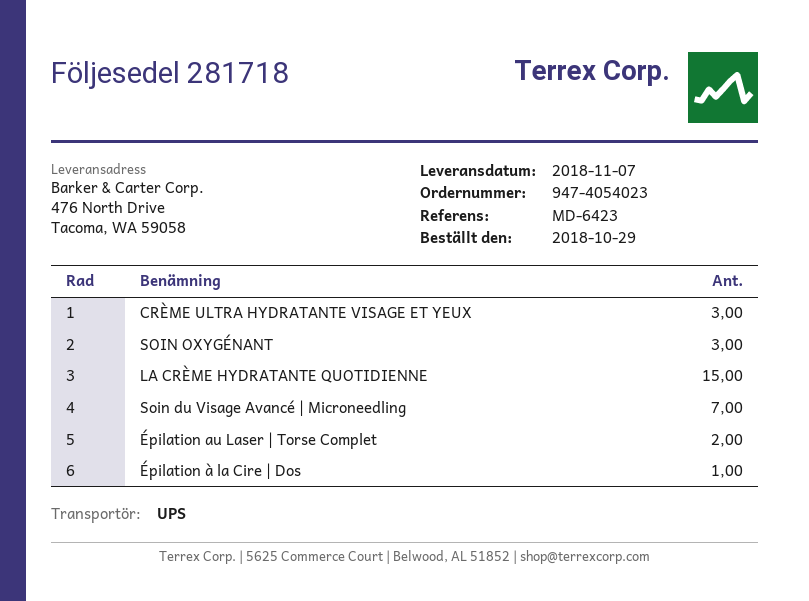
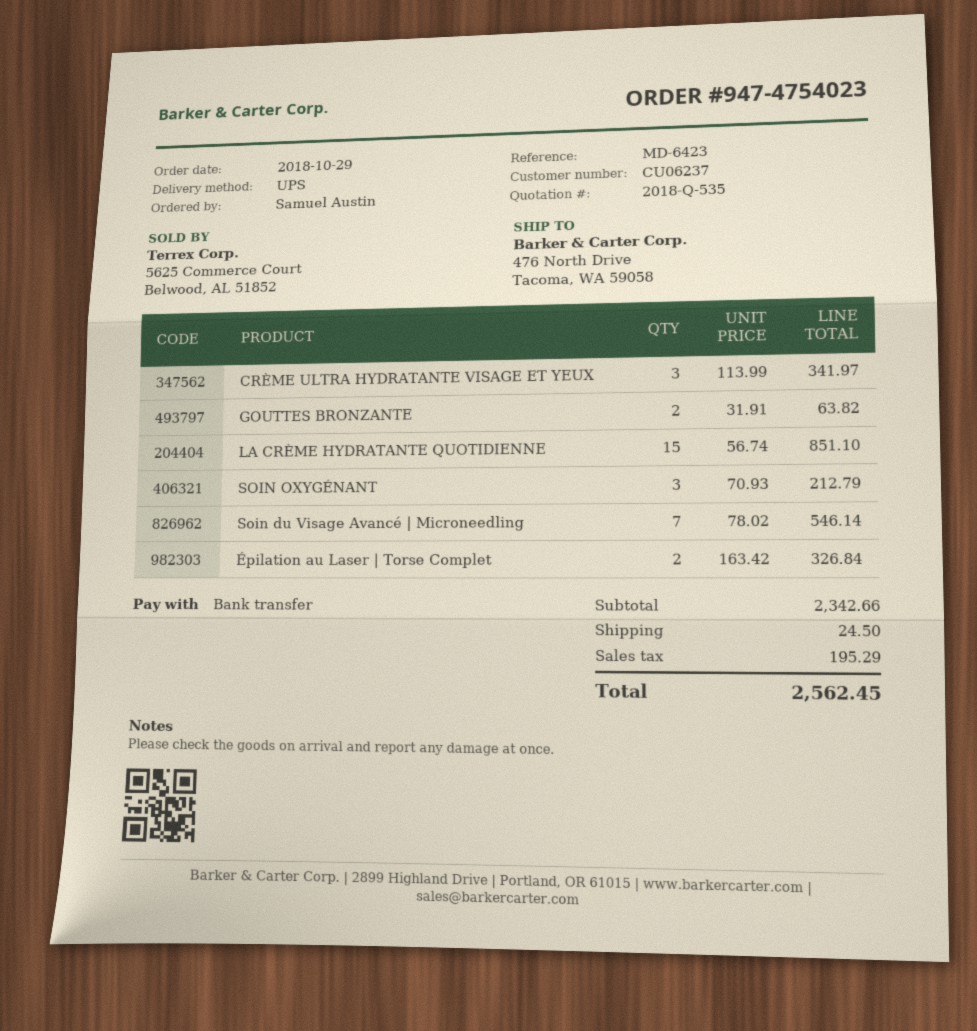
order number: 947-4054023 -> 947-4754023
Épilation à la Cire | Dos: 1 -> none
GOUTTES BRONZANTE: none -> 2

